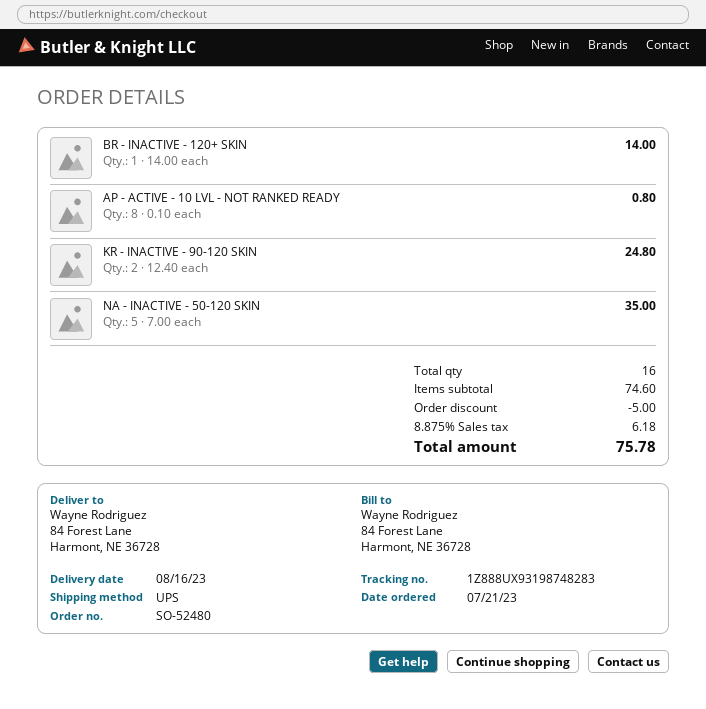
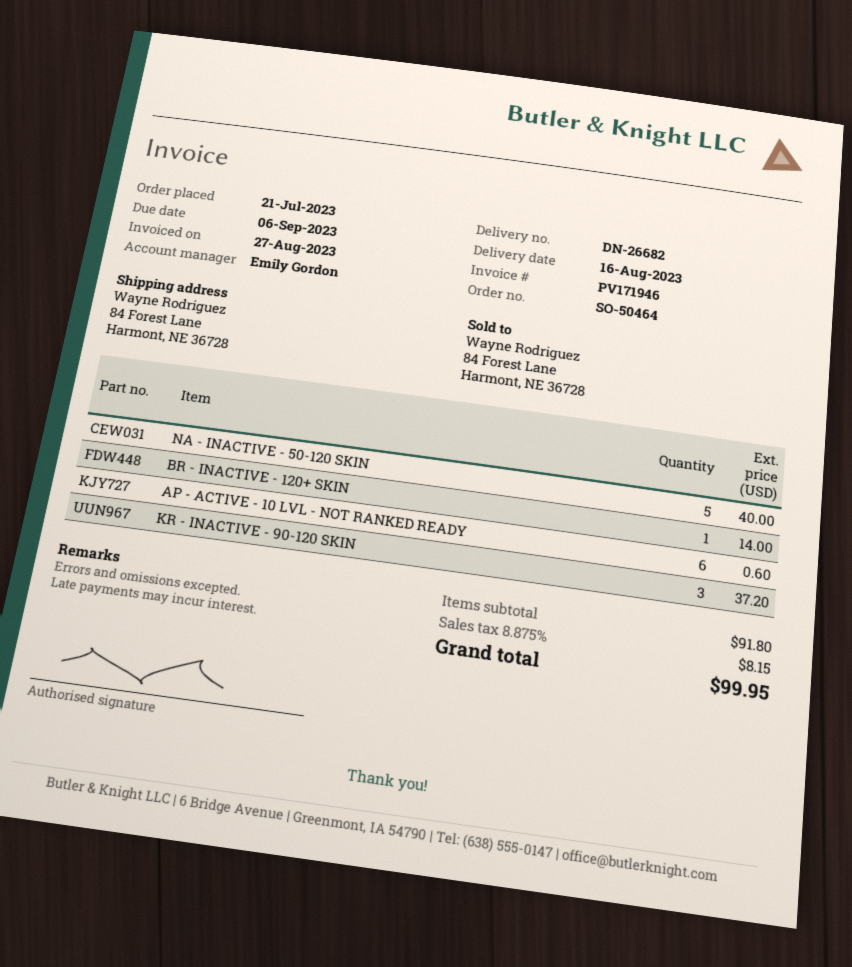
order number: SO-52480 -> SO-50464
AP - ACTIVE - 10 LVL - NOT RANKED READY: 8 for 0.80 -> 6 for 0.60
KR - INACTIVE - 90-120 SKIN: 2 for 24.80 -> 3 for 37.20
NA - INACTIVE - 50-120 SKIN: 5 for 35.00 -> 5 for 40.00
subtotal: 74.60 -> 91.80
discount: 5.00 -> none
tax: 8.875% = 6.18 -> 8.875% = 8.15
total: 75.78 -> 99.95

